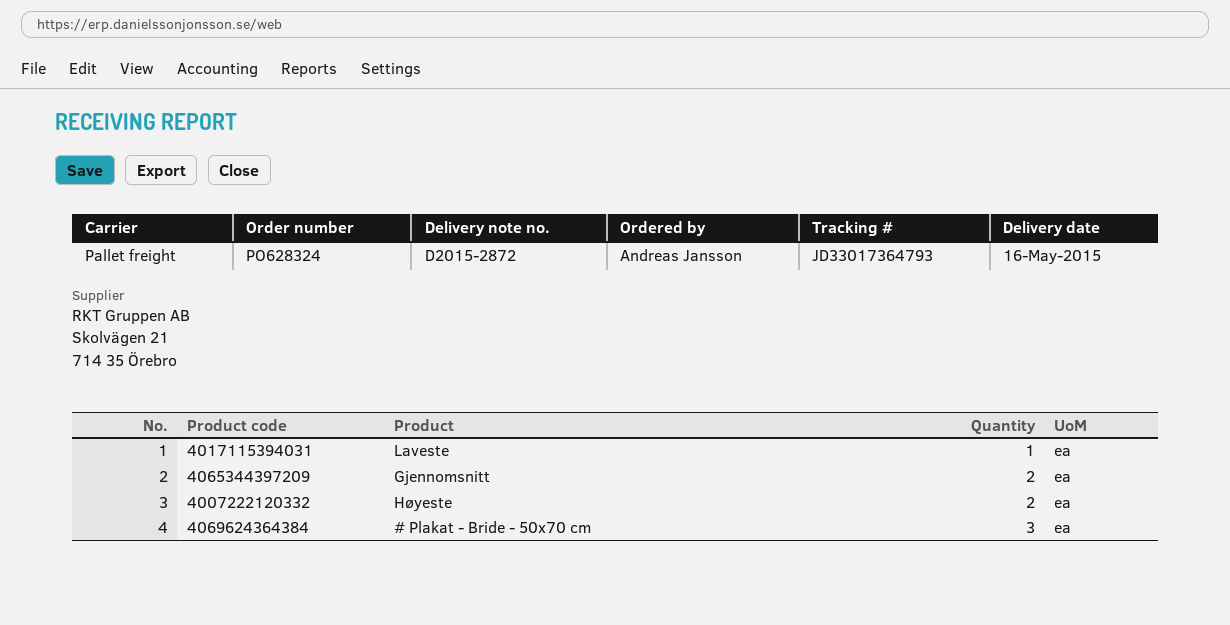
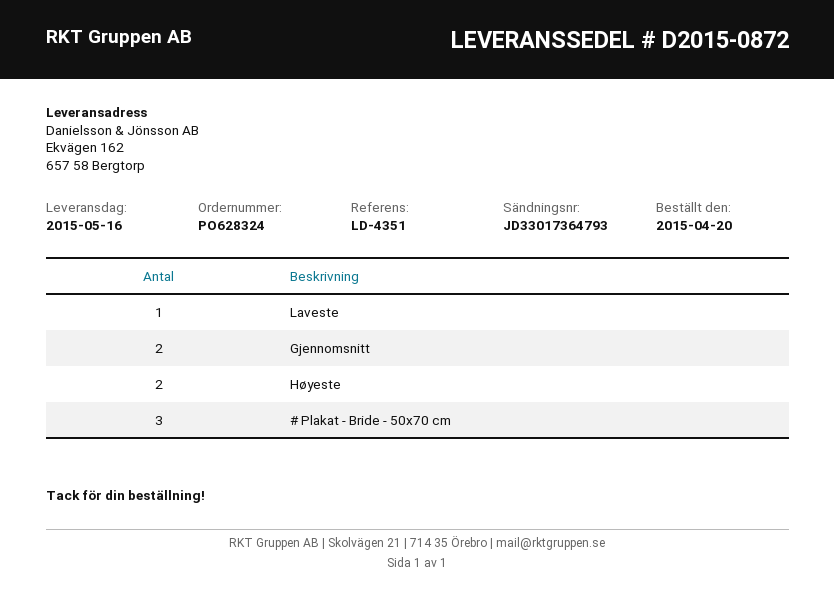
delivery note number: D2015-2872 -> D2015-0872

